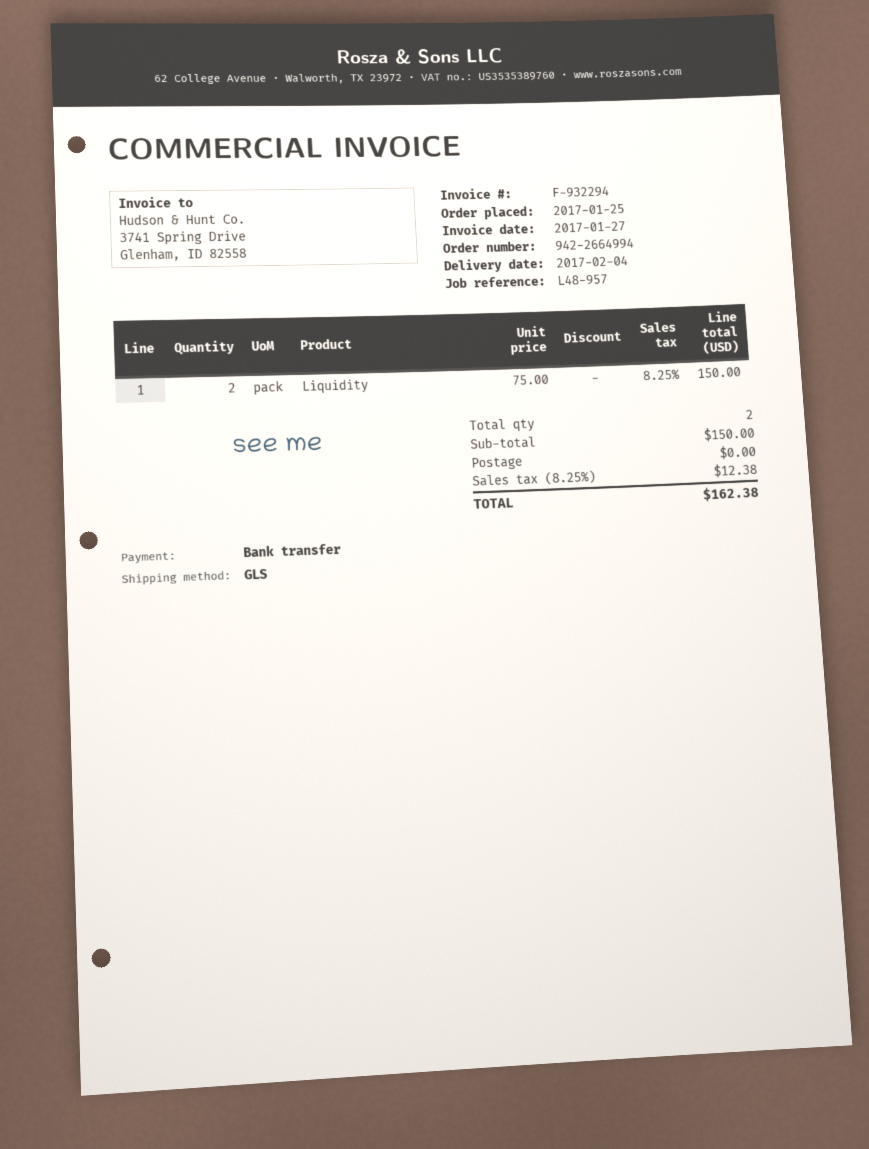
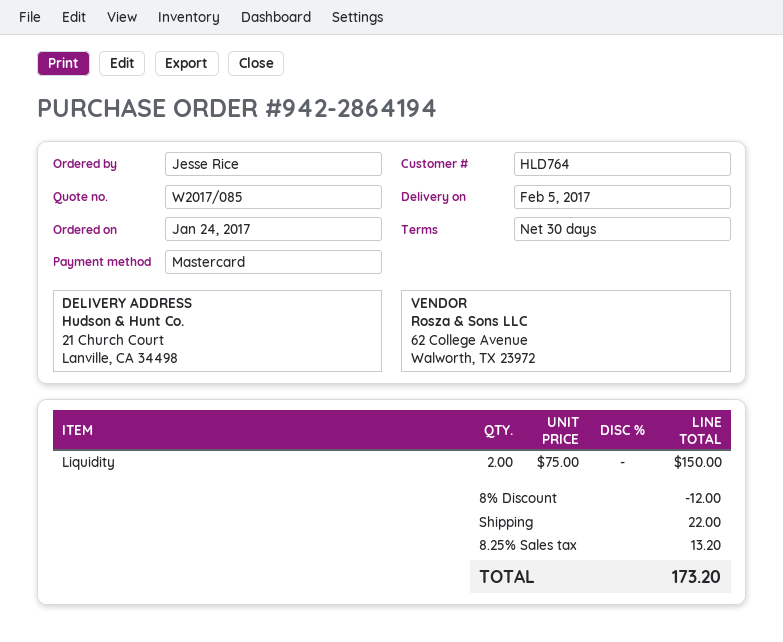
order number: 942-2664994 -> 942-2864194
order date: 2017-01-25 -> 2017-01-24
delivery date: 2017-02-04 -> 2017-02-05
payment method: bank transfer -> Mastercard
discount: none -> 8% = 12.00
shipping: 0.00 -> 22.00
tax: 8.25% = 12.38 -> 8.25% = 13.20
total: 162.38 -> 173.20

